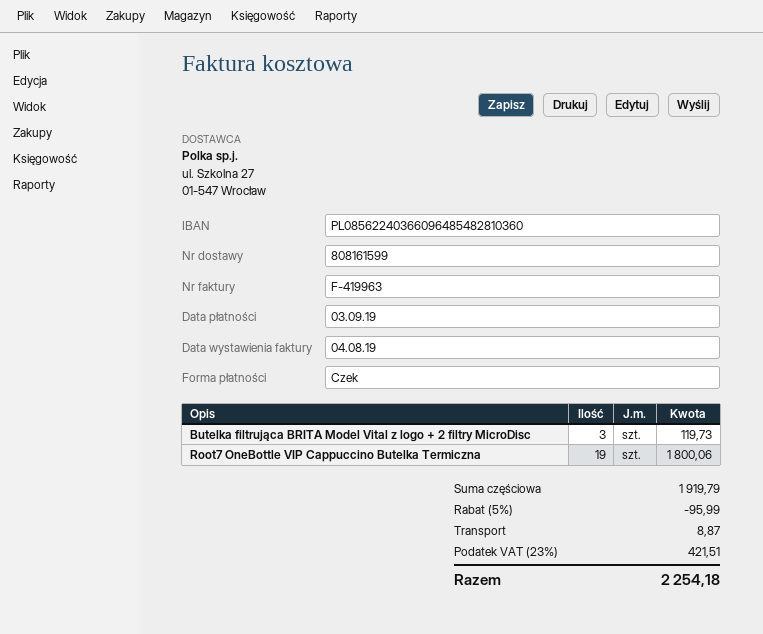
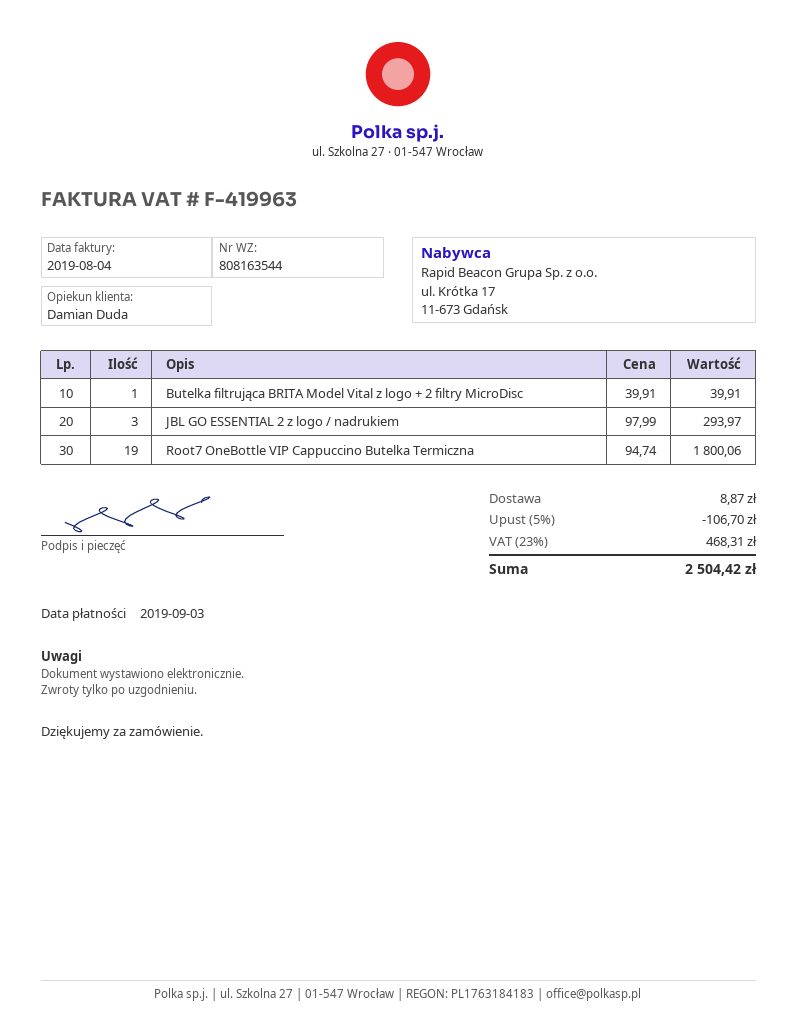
delivery note number: 808161599 -> 808163544
Butelka filtrująca BRITA Model Vital z logo + 2 filtry MicroDisc: 3 for 119.73 -> 1 for 39.91
JBL GO ESSENTIAL 2 z logo / nadrukiem: none -> 3 for 293.97
discount: 5% = 95.99 -> 5% = 106.70
tax: 23% = 421.51 -> 23% = 468.31
total: 2254.18 -> 2504.42

